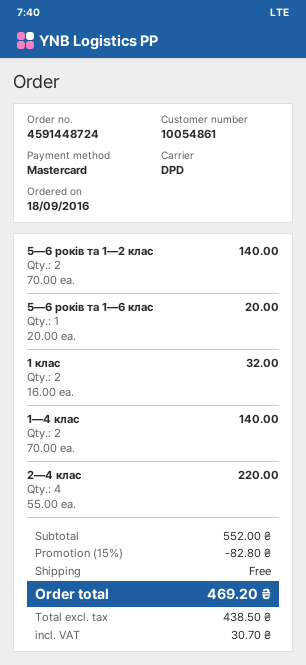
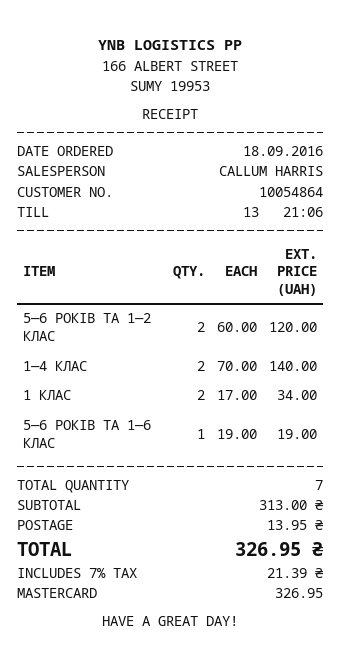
customer number: 10054861 -> 10054864
5—6 років та 1—2 клас: 2 x 70.00 = 140.00 -> 2 x 60.00 = 120.00
5—6 років та 1—6 клас: 1 x 20.00 = 20.00 -> 1 x 19.00 = 19.00
1 клас: 2 x 16.00 = 32.00 -> 2 x 17.00 = 34.00
2—4 клас: 4 x 55.00 = 220.00 -> none
subtotal: 552.00 -> 313.00
discount: 15% = 82.80 -> none
shipping: 0.00 -> 13.95
tax: 30.70 -> 21.39
total: 469.20 -> 326.95

